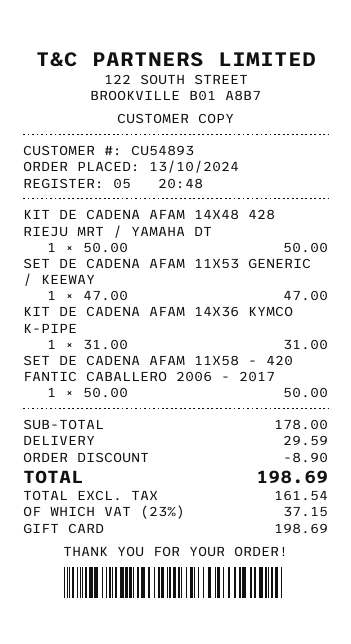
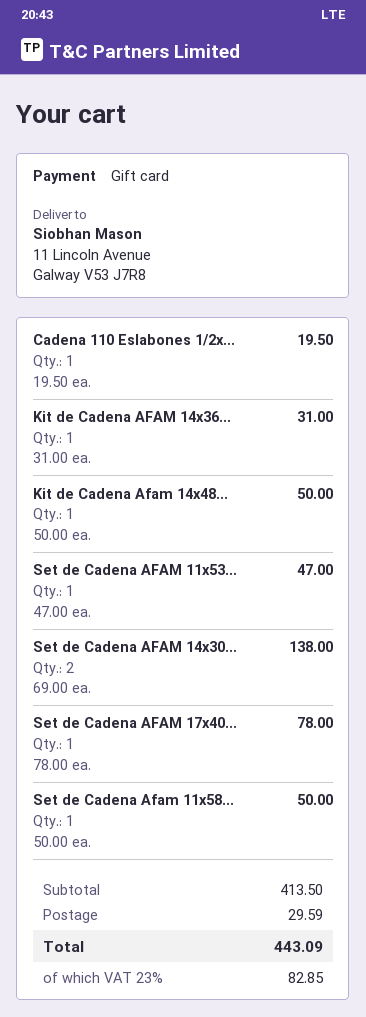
Cadena 110 Eslabones 1/2x...: none -> 1 x 19.50 = 19.50
Set de Cadena AFAM 14x30...: none -> 2 x 69.00 = 138.00
Set de Cadena AFAM 17x40...: none -> 1 x 78.00 = 78.00
subtotal: 178.00 -> 413.50
discount: 8.90 -> none
tax: 23% = 37.15 -> 23% = 82.85
total: 198.69 -> 443.09

